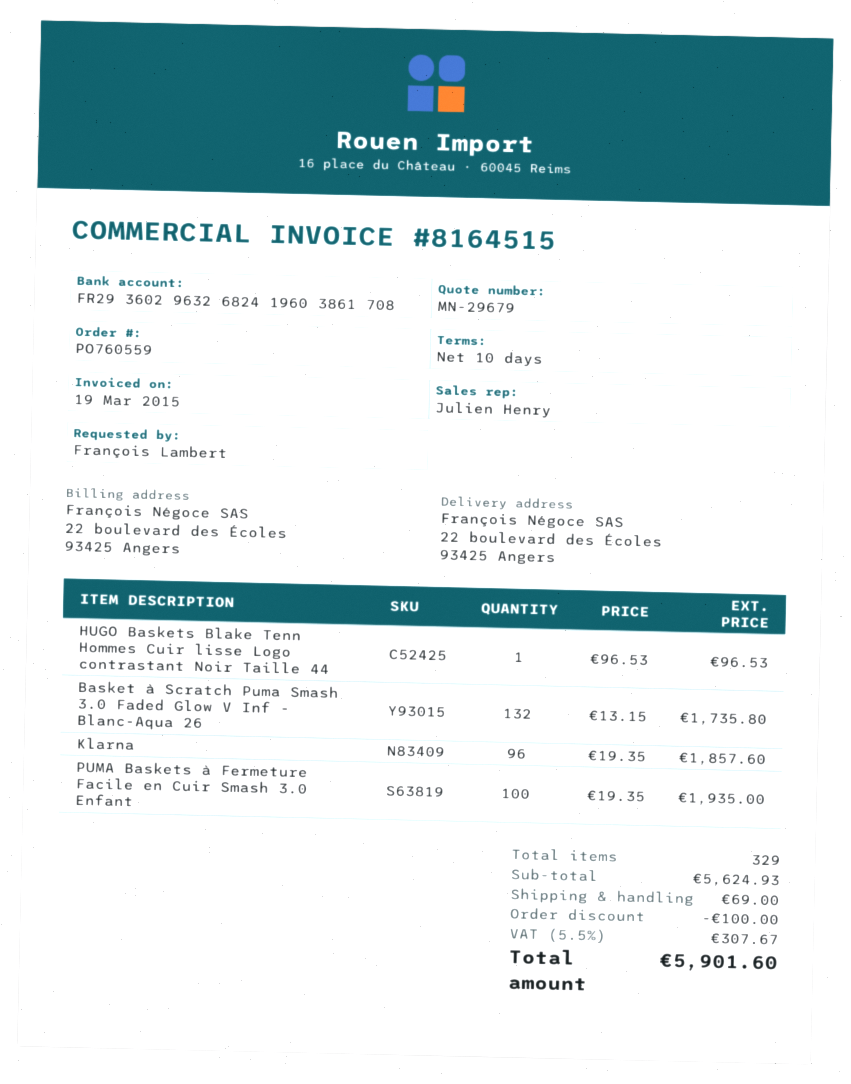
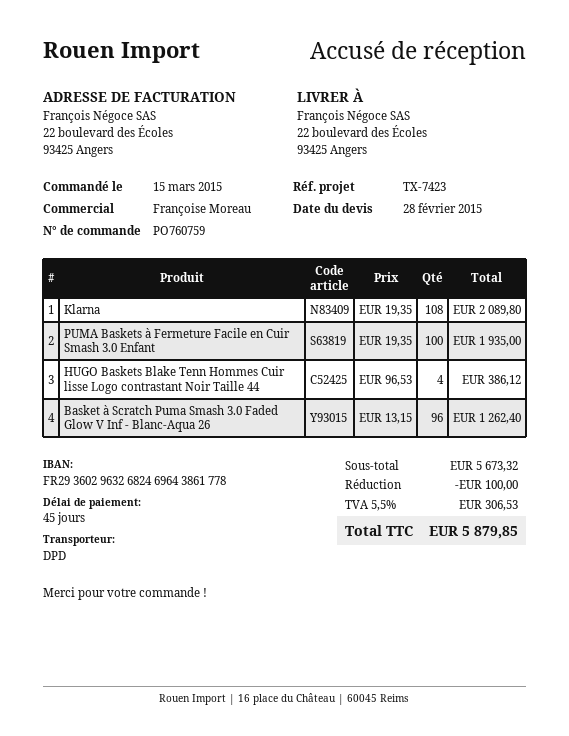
order number: PO760559 -> PO760759
payment terms: 10 days -> 45 days
sales rep: Julien Henry -> Françoise Moreau
bank account: FR2936029632682419603861708 -> FR2936029632682469643861778
HUGO Baskets Blake Tenn Hommes Cuir lisse Logo contrastant Noir Taille 44: 1 x 96.53 = 96.53 -> 4 x 96.53 = 386.12
Basket à Scratch Puma Smash 3.0 Faded Glow V Inf - Blanc-Aqua 26: 132 x 13.15 = 1735.80 -> 96 x 13.15 = 1262.40
Klarna: 96 x 19.35 = 1857.60 -> 108 x 19.35 = 2089.80
subtotal: 5624.93 -> 5673.32
shipping: 69.00 -> none
tax: 5.5% = 307.67 -> 5.5% = 306.53
total: 5901.60 -> 5879.85

